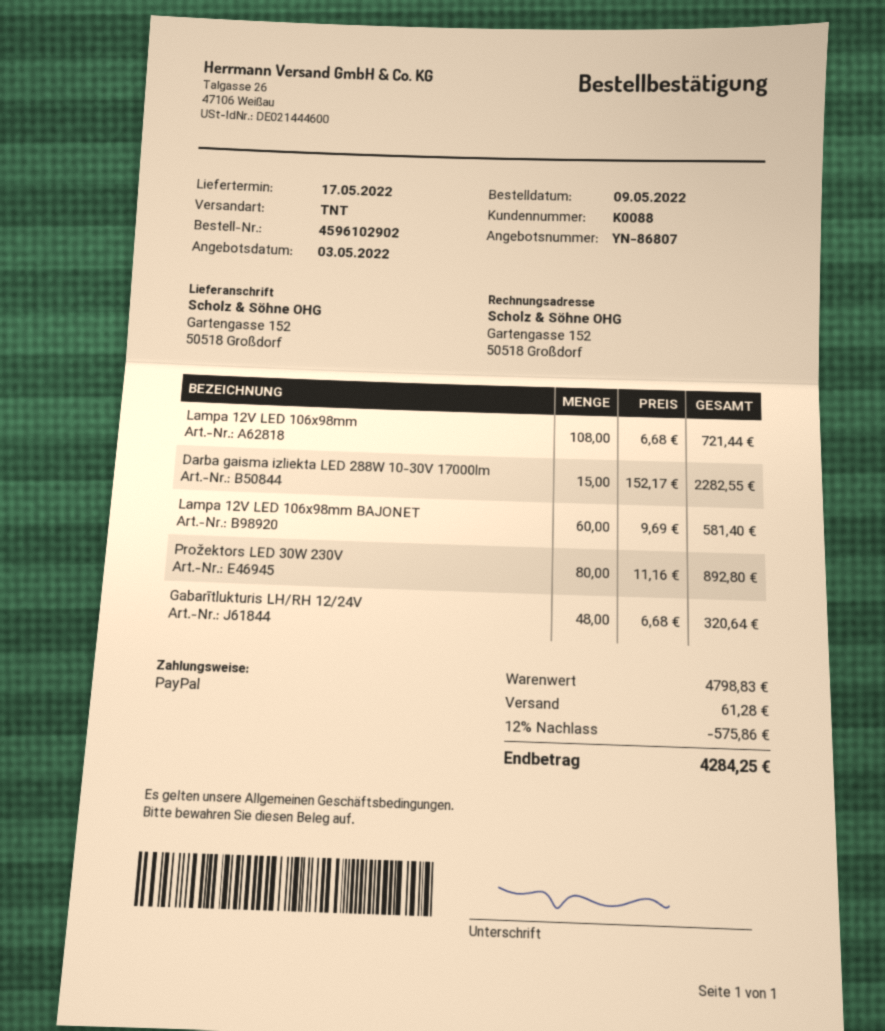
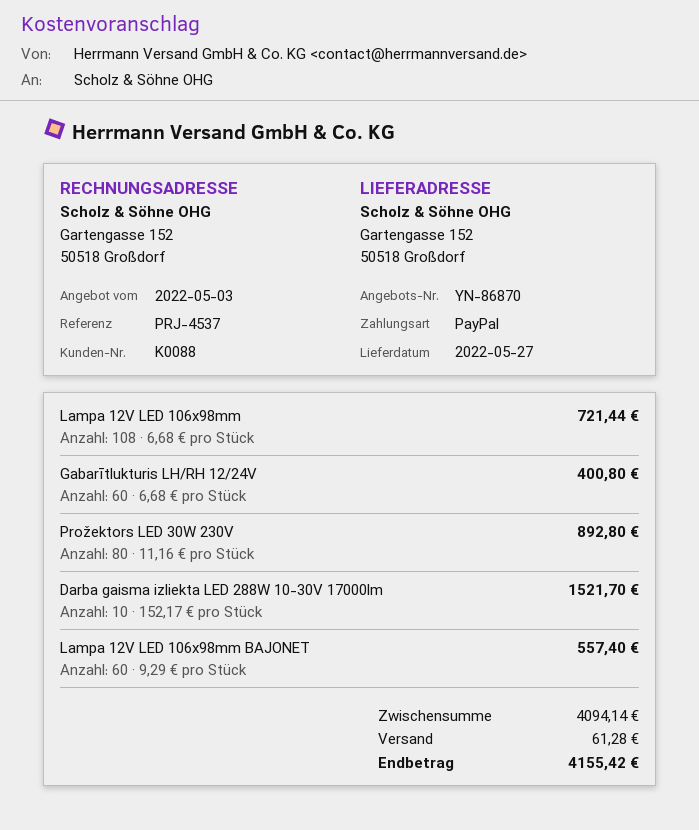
quote number: YN-86807 -> YN-86870
delivery date: 2022-05-17 -> 2022-05-27
Darba gaisma izliekta LED 288W 10-30V 17000lm: 15 x 152.17 = 2282.55 -> 10 x 152.17 = 1521.70
Lampa 12V LED 106x98mm BAJONET: 60 x 9.69 = 581.40 -> 60 x 9.29 = 557.40
Gabarītlukturis LH/RH 12/24V: 48 x 6.68 = 320.64 -> 60 x 6.68 = 400.80
subtotal: 4798.83 -> 4094.14
discount: 12% = 575.86 -> none
total: 4284.25 -> 4155.42

